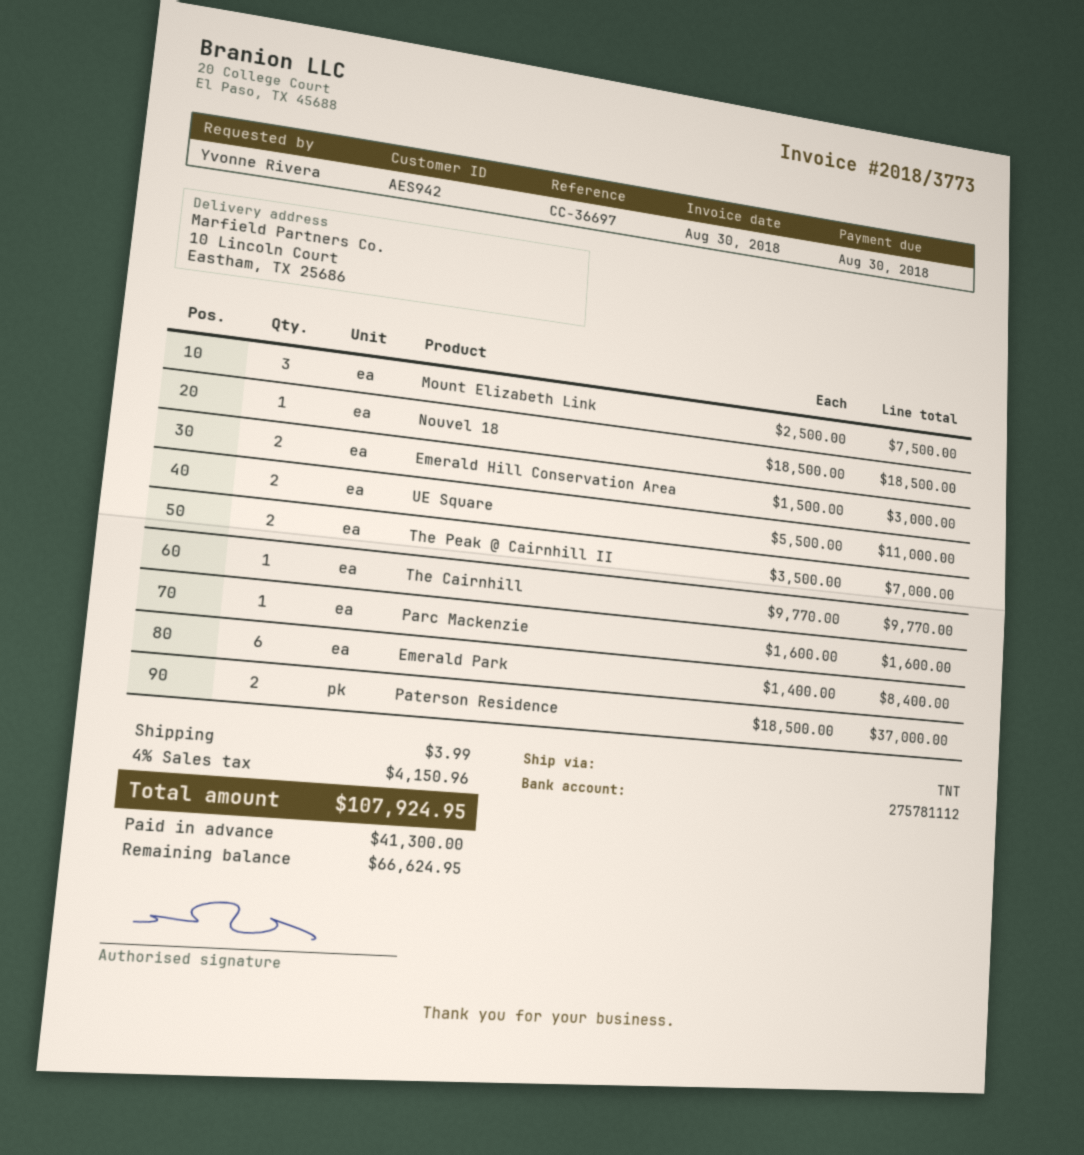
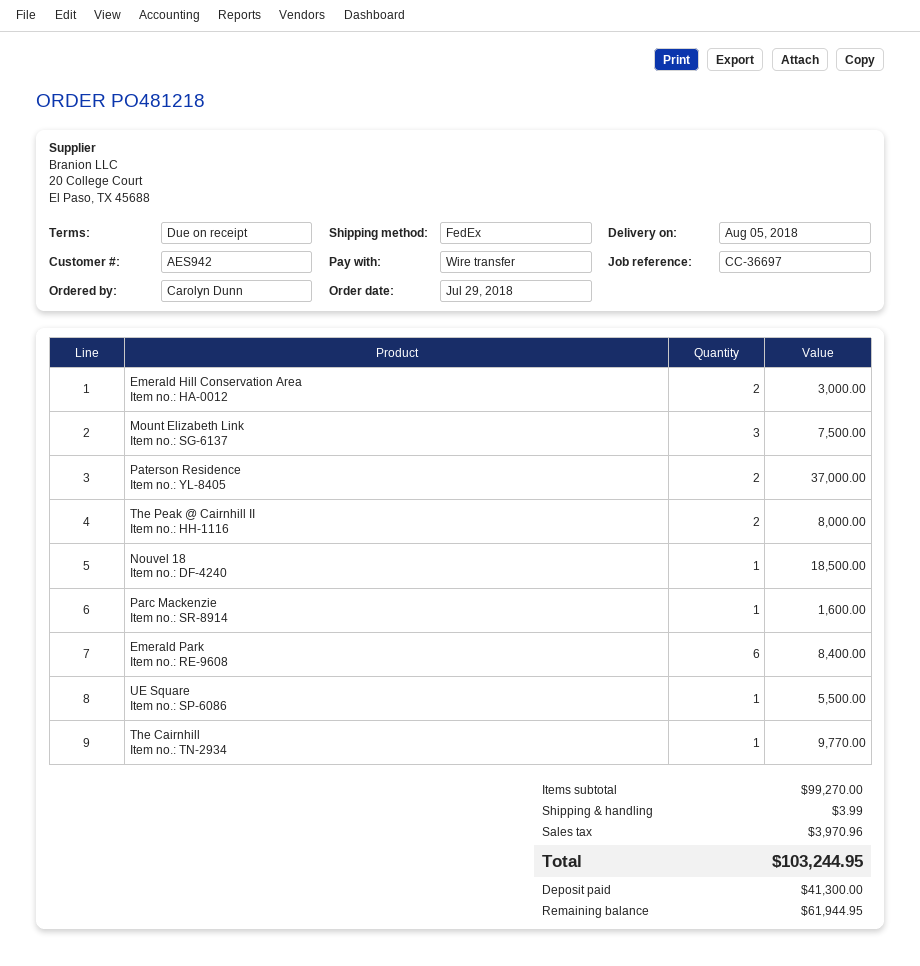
ordered by: Yvonne Rivera -> Carolyn Dunn
shipping method: TNT -> FedEx
UE Square: 2 for 11000.00 -> 1 for 5500.00
The Peak @ Cairnhill II: 2 for 7000.00 -> 2 for 8000.00
tax: 4150.96 -> 3970.96
total: 107924.95 -> 103244.95
balance: 66624.95 -> 61944.95

